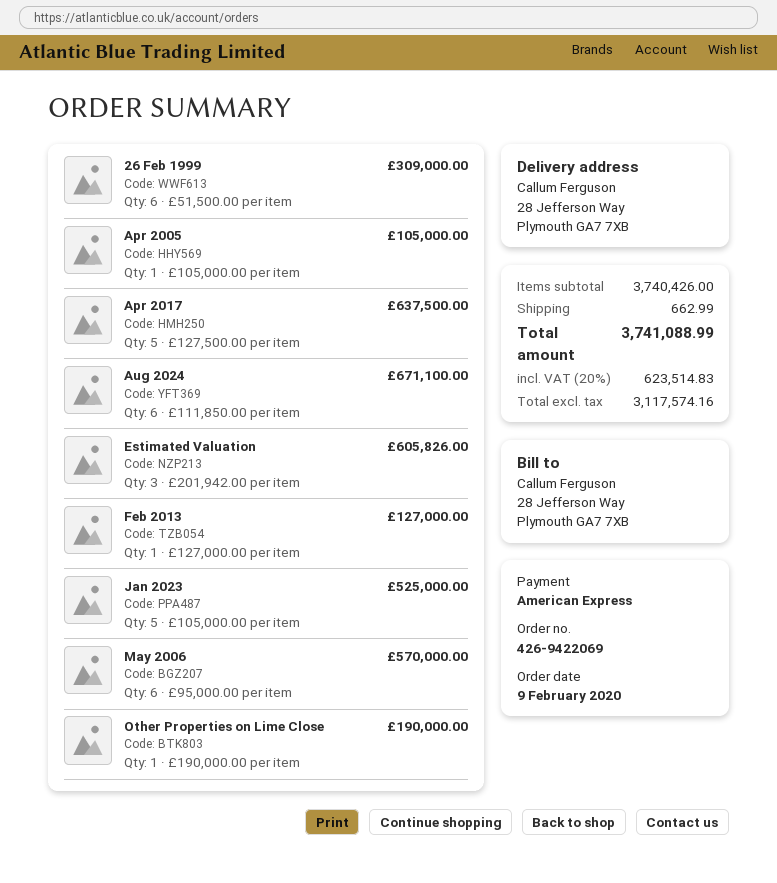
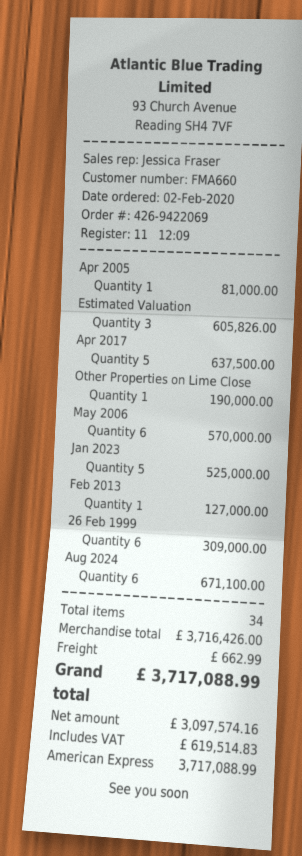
order date: 2020-02-09 -> 2020-02-02
Apr 2005: 1 for 105000.00 -> 1 for 81000.00
subtotal: 3740426.00 -> 3716426.00
net: 3117574.16 -> 3097574.16
tax: 623514.83 -> 619514.83
total: 3741088.99 -> 3717088.99

